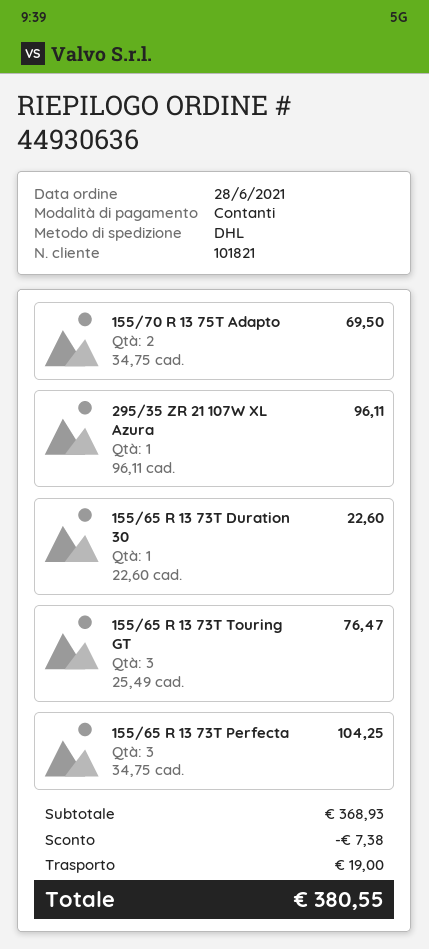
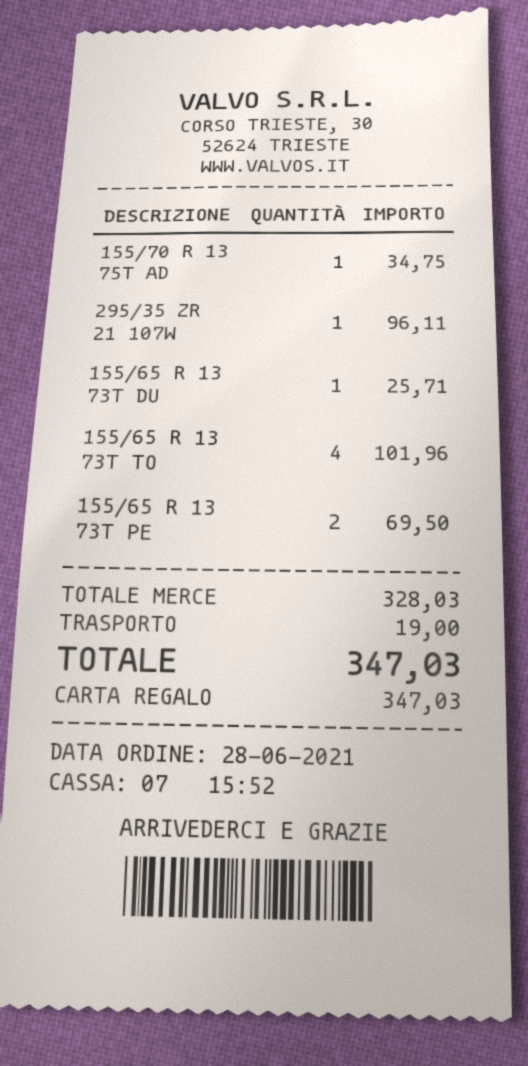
payment method: cash -> gift card
155/70 R 13 75T Adapto: 2 for 69.50 -> 1 for 34.75
155/65 R 13 73T Duration 30: 1 for 22.60 -> 1 for 25.71
155/65 R 13 73T Touring GT: 3 for 76.47 -> 4 for 101.96
155/65 R 13 73T Perfecta: 3 for 104.25 -> 2 for 69.50
subtotal: 368.93 -> 328.03
discount: 7.38 -> none
total: 380.55 -> 347.03

